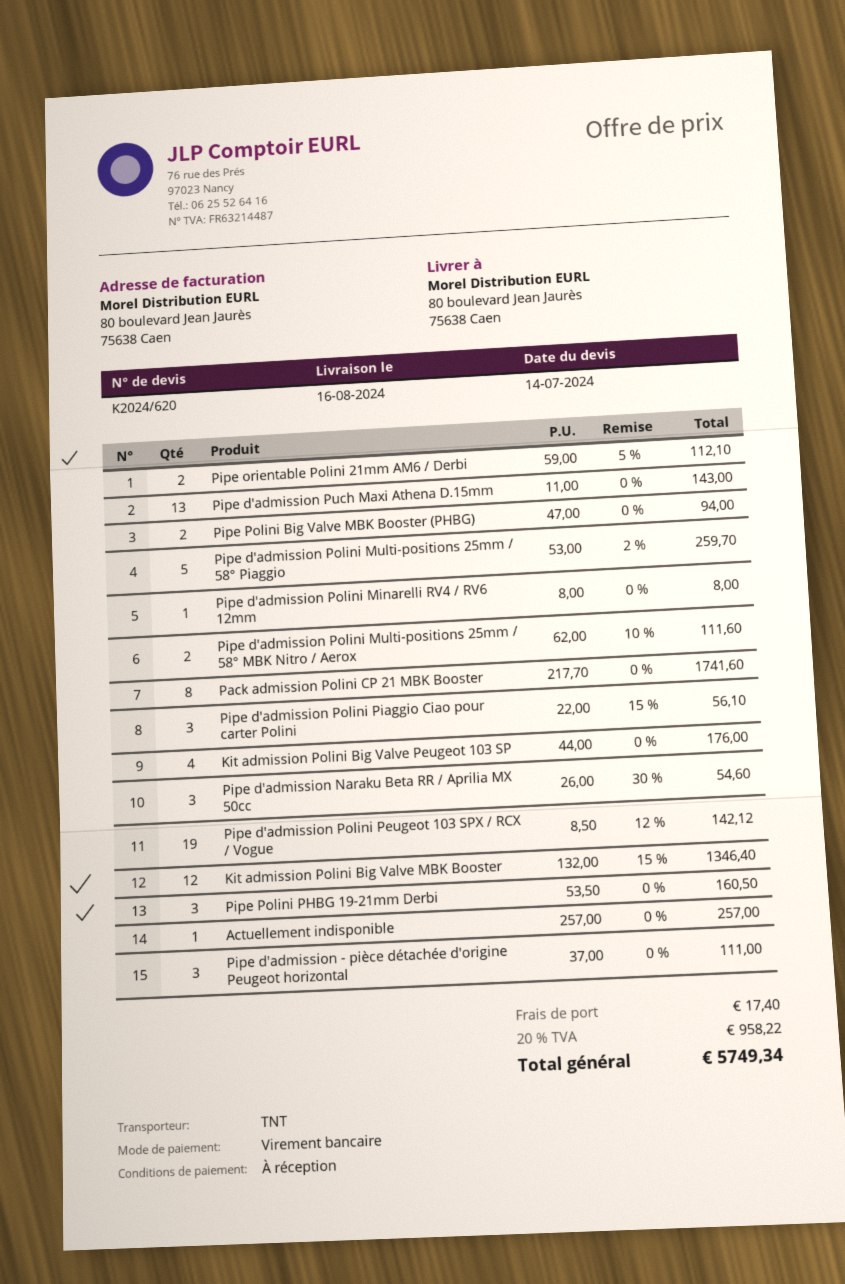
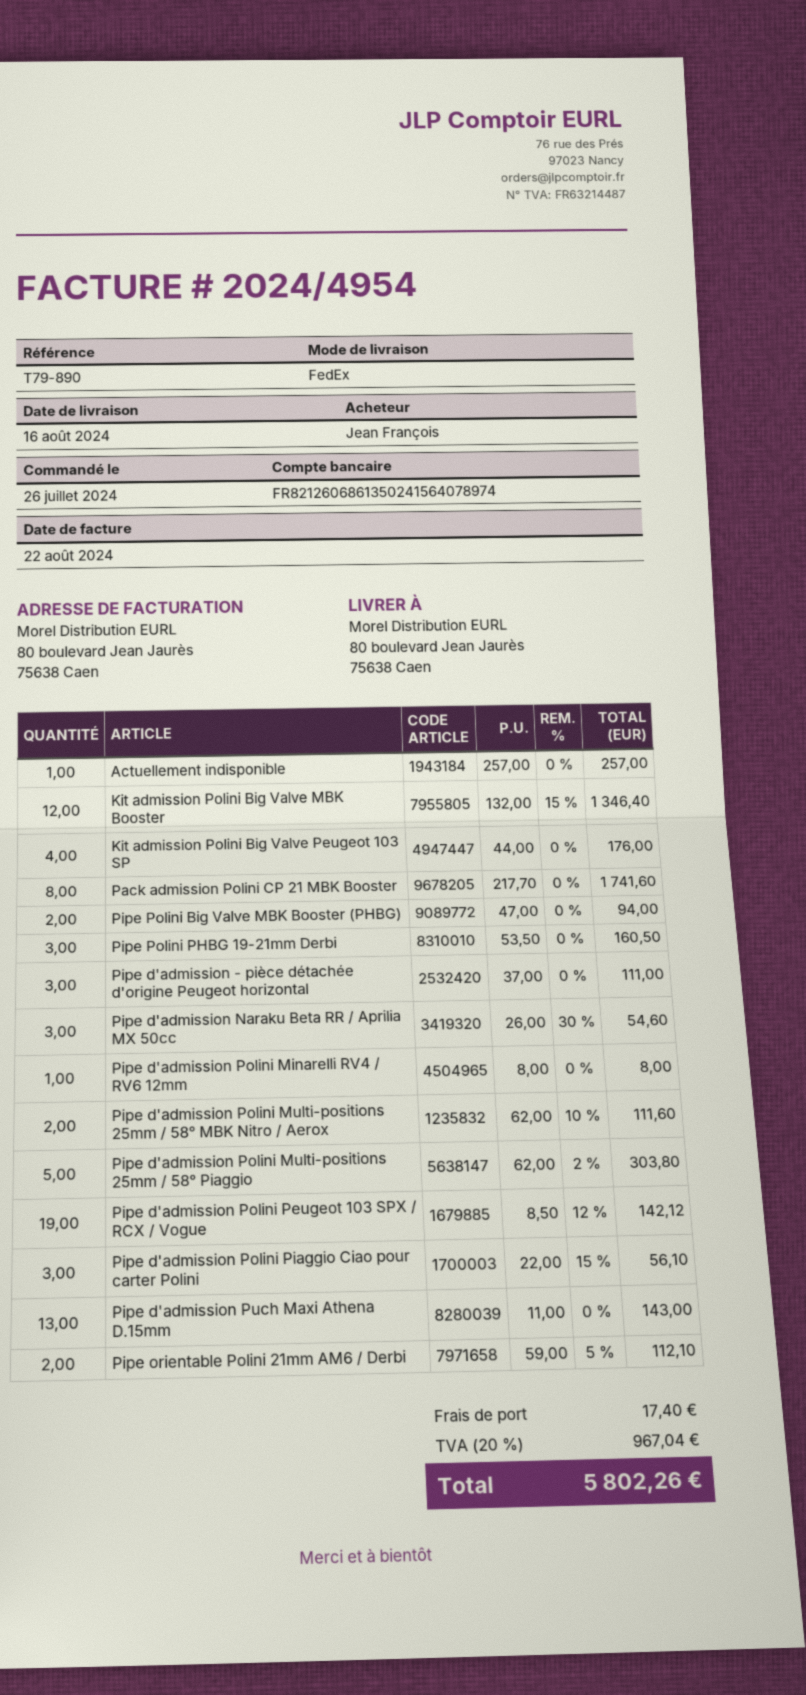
shipping method: TNT -> FedEx
Pipe d'admission Polini Multi-positions 25mm / 58° Piaggio: 5 x 53.00 - 2% = 259.70 -> 5 x 62.00 - 2% = 303.80
tax: 20% = 958.22 -> 20% = 967.04
total: 5749.34 -> 5802.26

